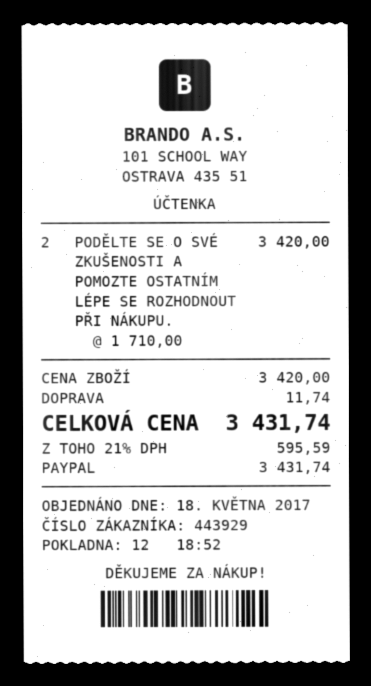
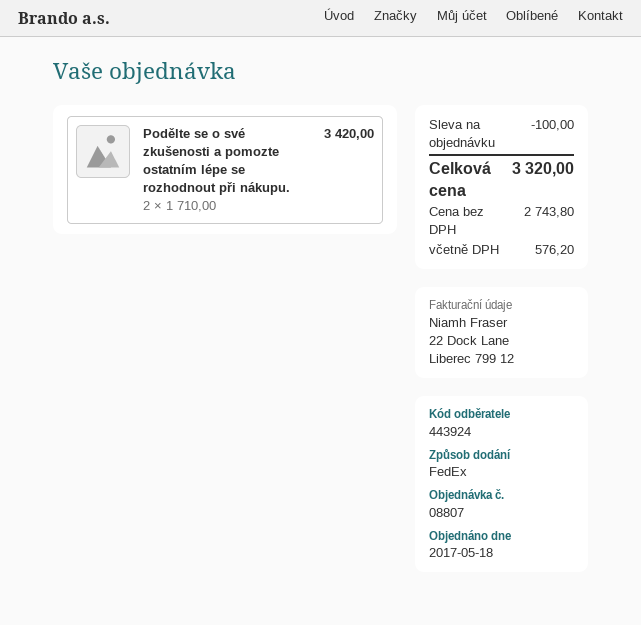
customer number: 443929 -> 443924
discount: none -> 100.00
shipping: 11.74 -> none
tax: 595.59 -> 576.20
total: 3431.74 -> 3320.00

